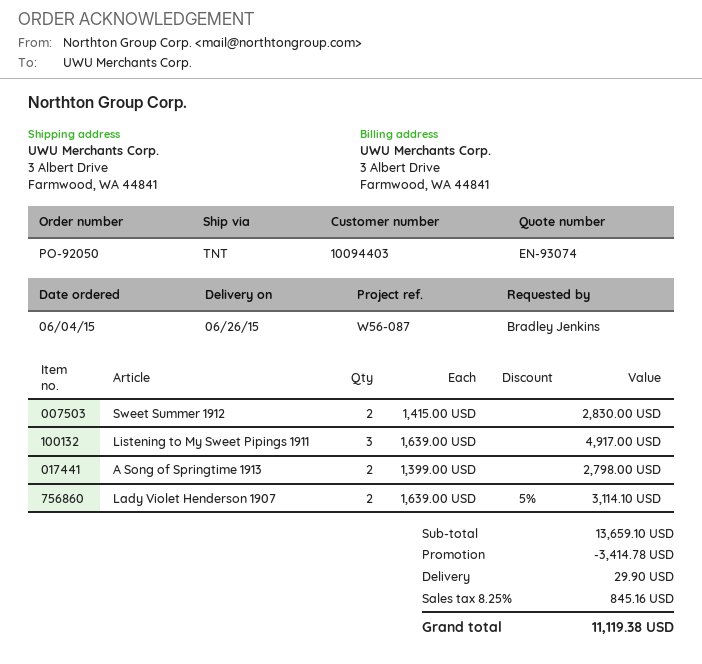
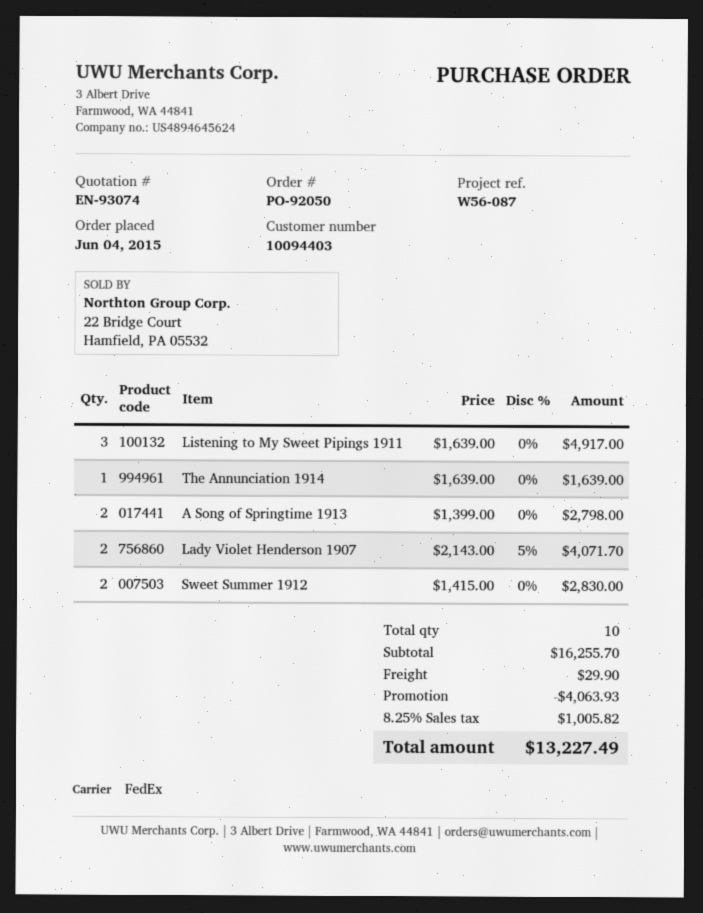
shipping method: TNT -> FedEx
Lady Violet Henderson 1907: 2 x 1639.00 - 5% = 3114.10 -> 2 x 2143.00 - 5% = 4071.70
The Annunciation 1914: none -> 1 x 1639.00 = 1639.00
subtotal: 13659.10 -> 16255.70
discount: 3414.78 -> 4063.93
tax: 8.25% = 845.16 -> 8.25% = 1005.82
total: 11119.38 -> 13227.49

